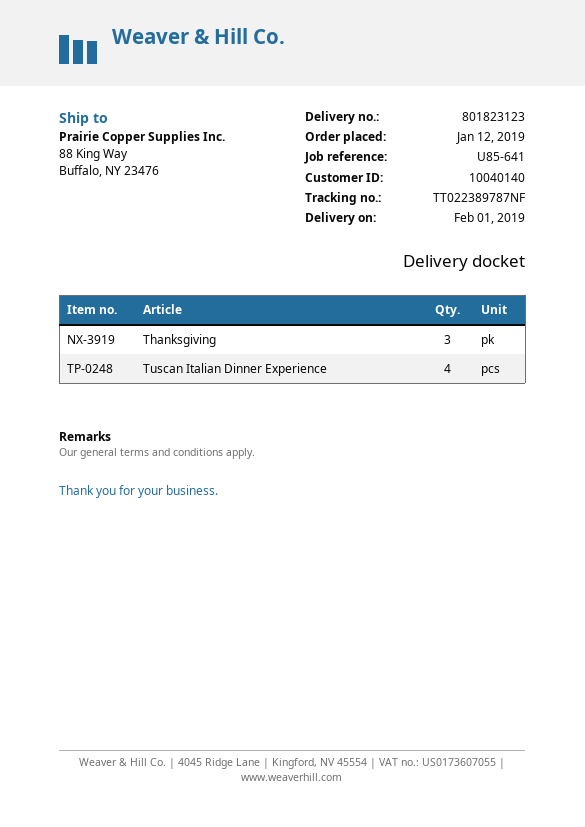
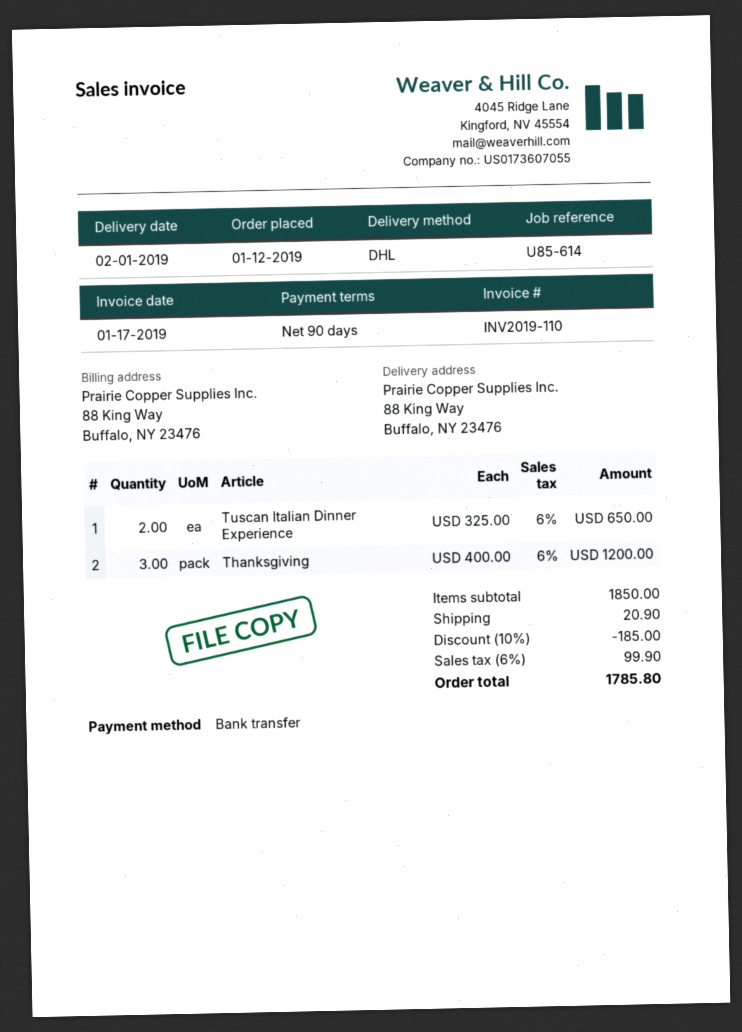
reference: U85-641 -> U85-614
Tuscan Italian Dinner Experience: 4 -> 2

